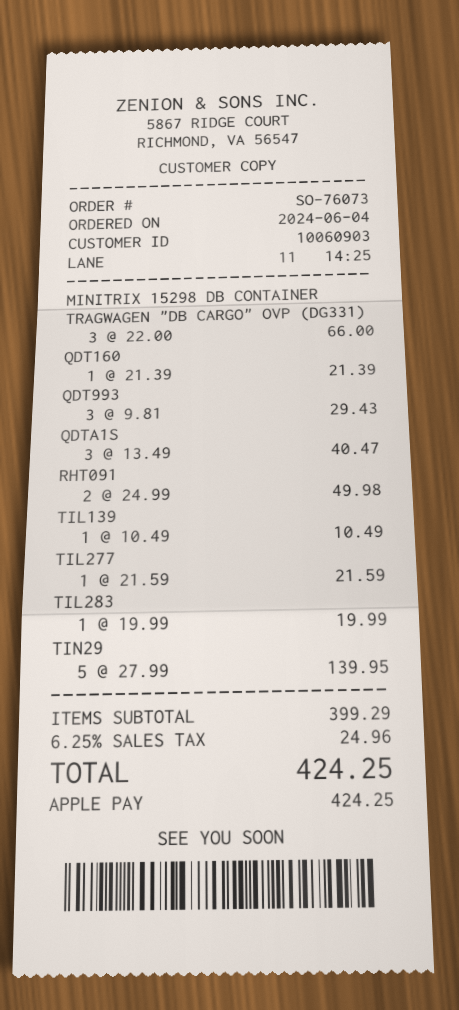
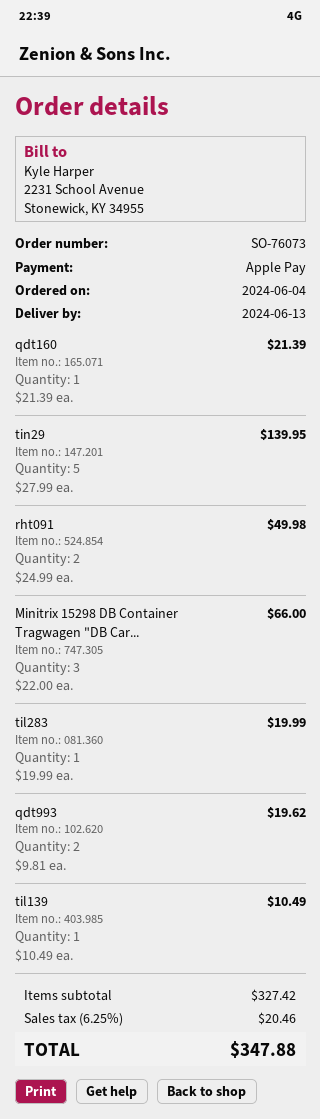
QDT993: 3 x 9.81 = 29.43 -> 2 x 9.81 = 19.62
QDTA1S: 3 x 13.49 = 40.47 -> none
TIL277: 1 x 21.59 = 21.59 -> none
subtotal: 399.29 -> 327.42
tax: 6.25% = 24.96 -> 6.25% = 20.46
total: 424.25 -> 347.88

